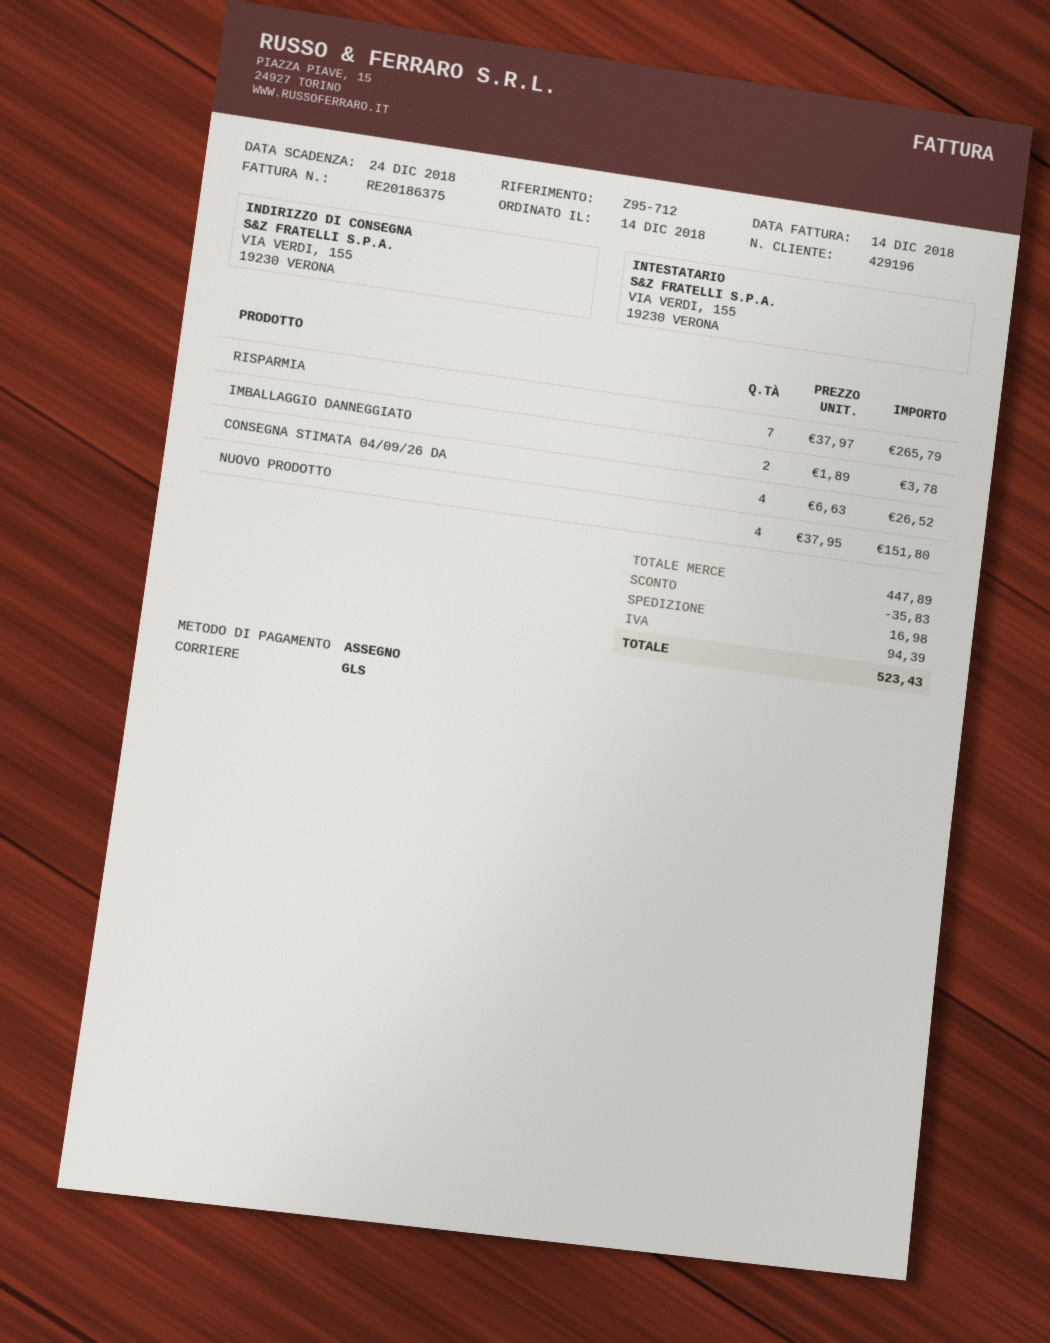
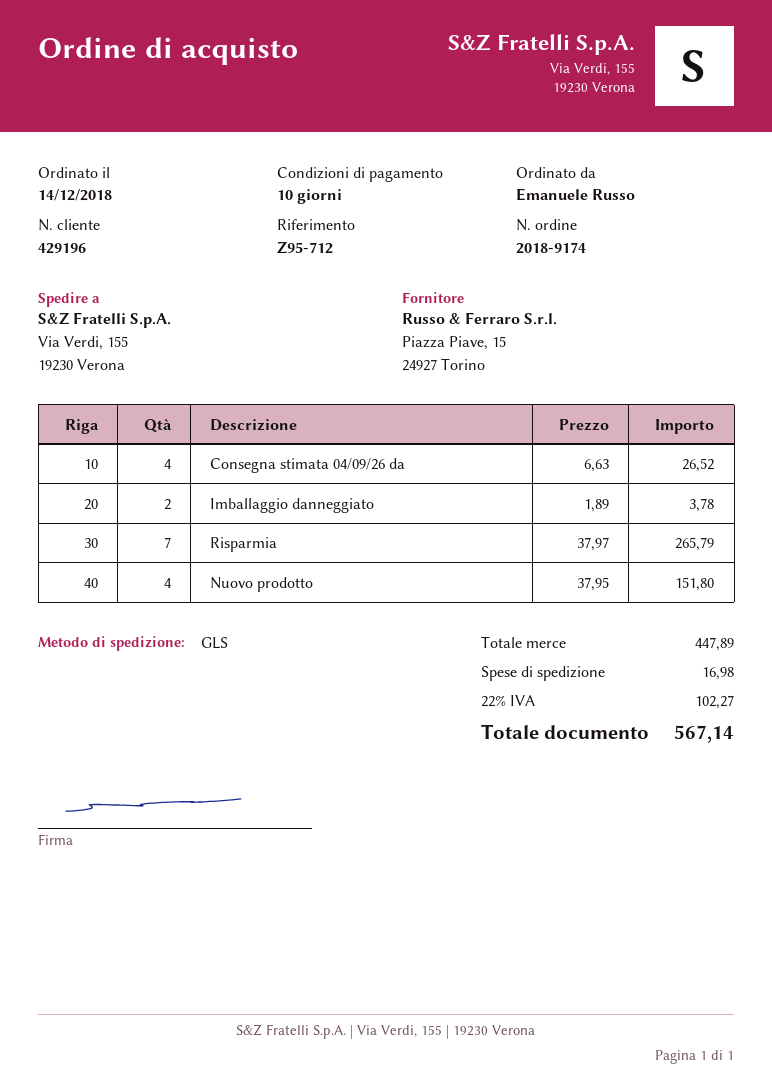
discount: 35.83 -> none
tax: 94.39 -> 102.27
total: 523.43 -> 567.14

